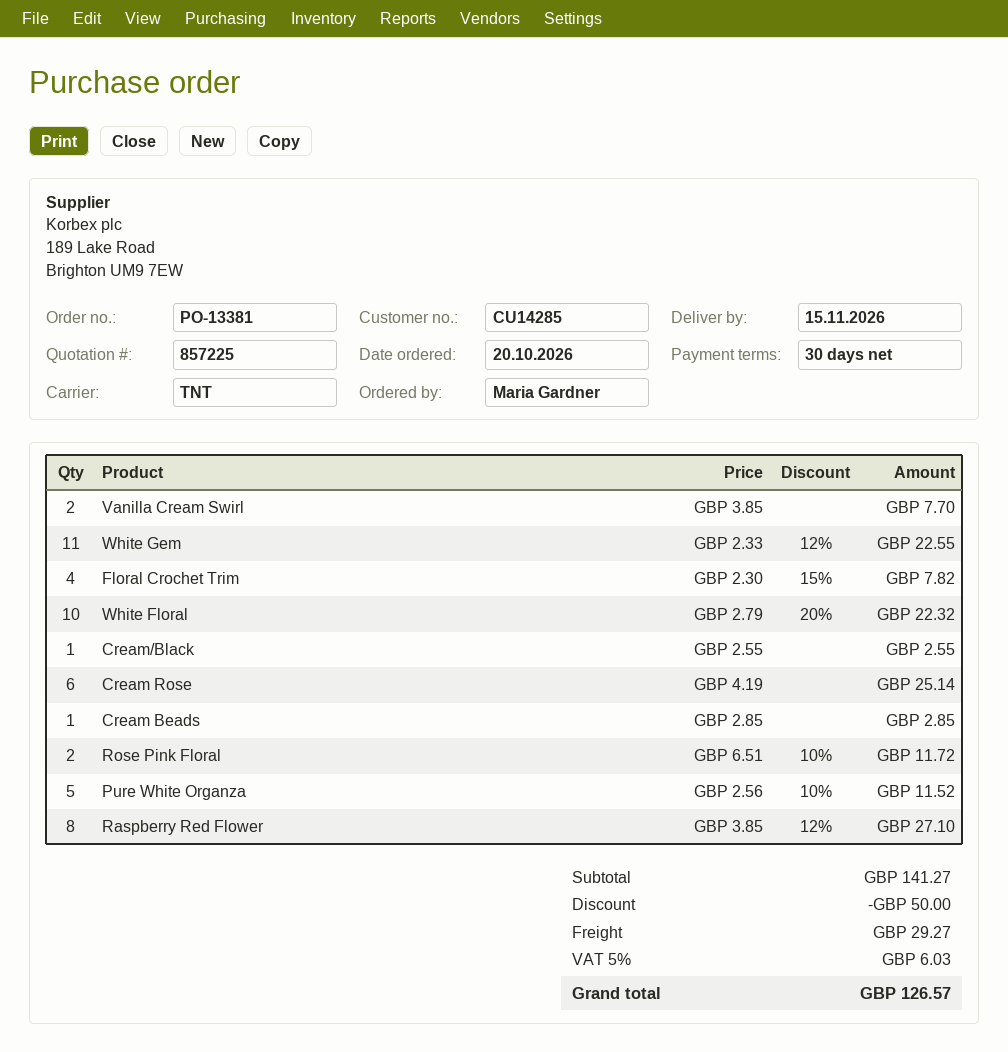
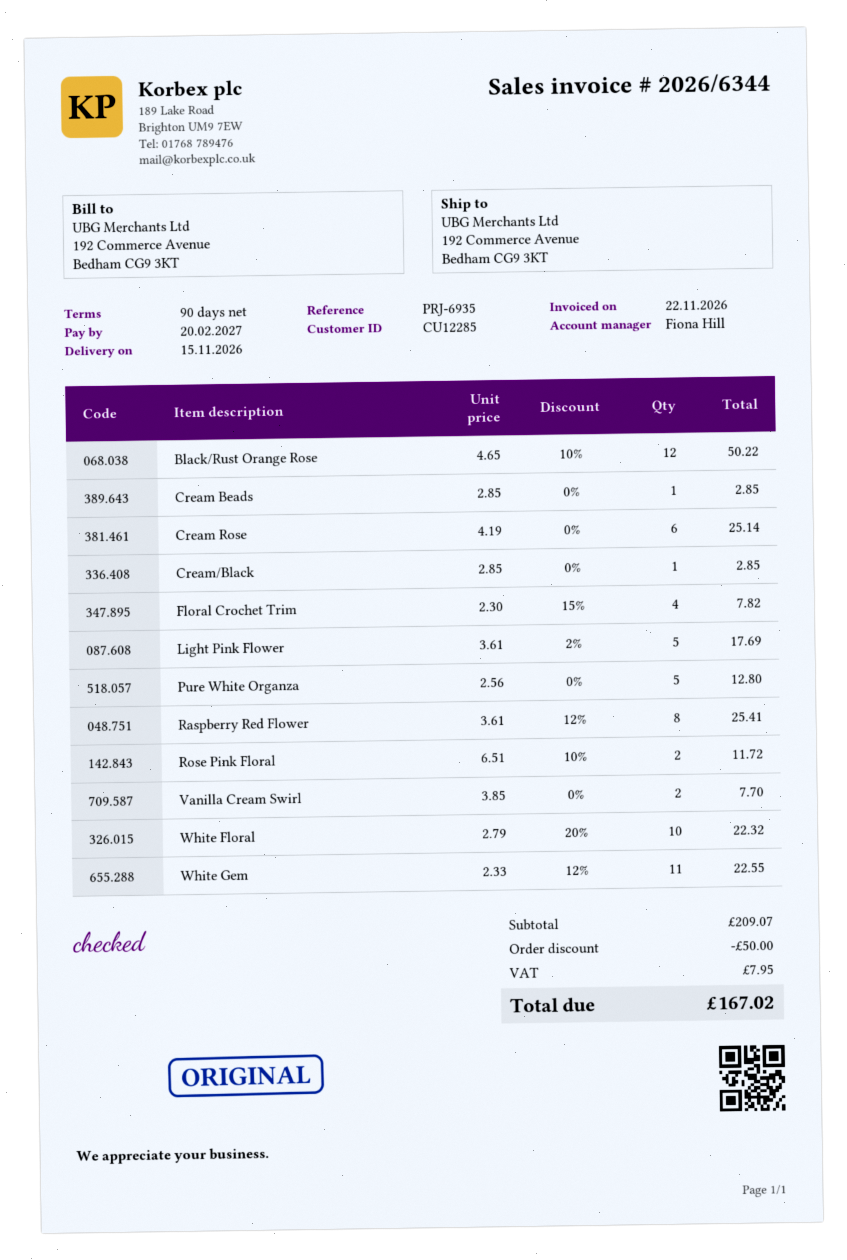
payment terms: 30 days -> 90 days
customer number: CU14285 -> CU12285
Cream/Black: 1 x 2.55 = 2.55 -> 1 x 2.85 = 2.85
Pure White Organza: 5 x 2.56 - 10% = 11.52 -> 5 x 2.56 = 12.80
Raspberry Red Flower: 8 x 3.85 - 12% = 27.10 -> 8 x 3.61 - 12% = 25.41
Black/Rust Orange Rose: none -> 12 x 4.65 - 10% = 50.22
Light Pink Flower: none -> 5 x 3.61 - 2% = 17.69
subtotal: 141.27 -> 209.07
shipping: 29.27 -> none
tax: 6.03 -> 7.95
total: 126.57 -> 167.02

